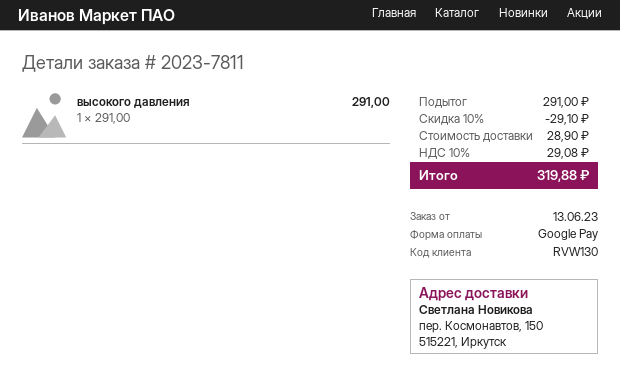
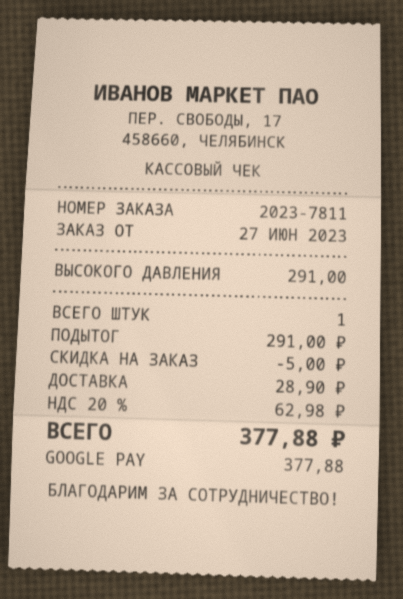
order date: 2023-06-13 -> 2023-06-27
discount: 29.10 -> 5.00
tax: 10% = 29.08 -> 20% = 62.98
total: 319.88 -> 377.88

